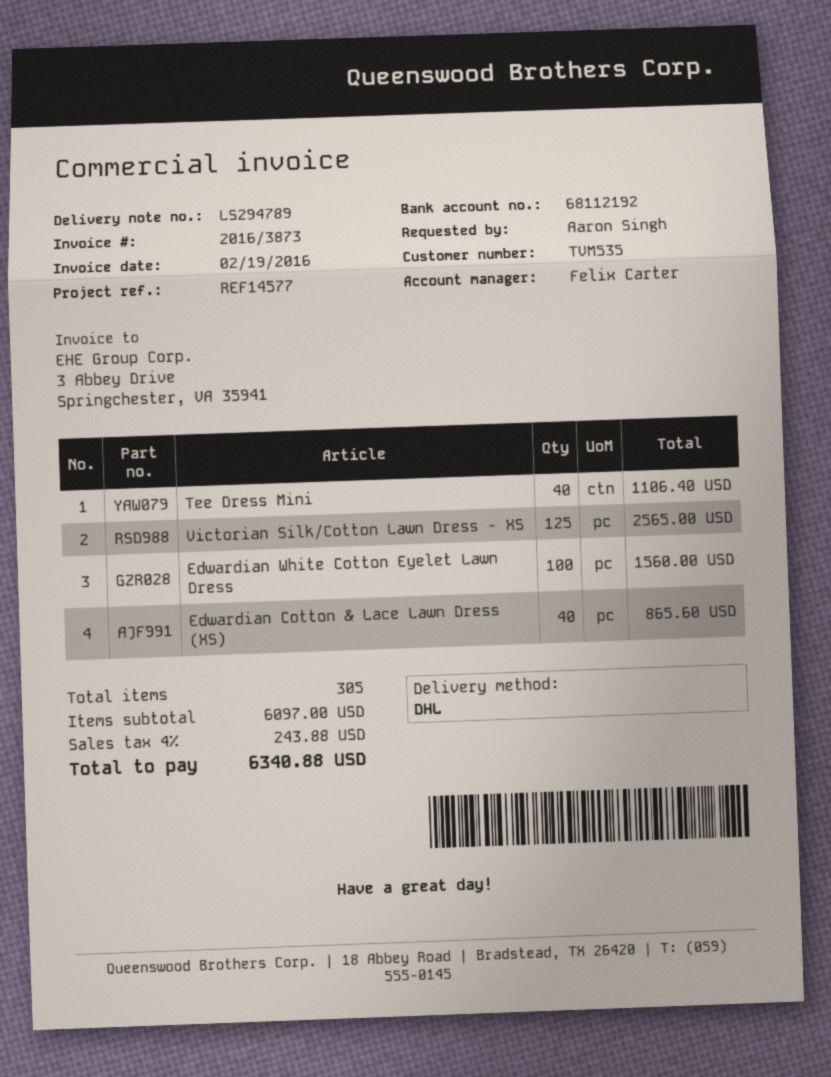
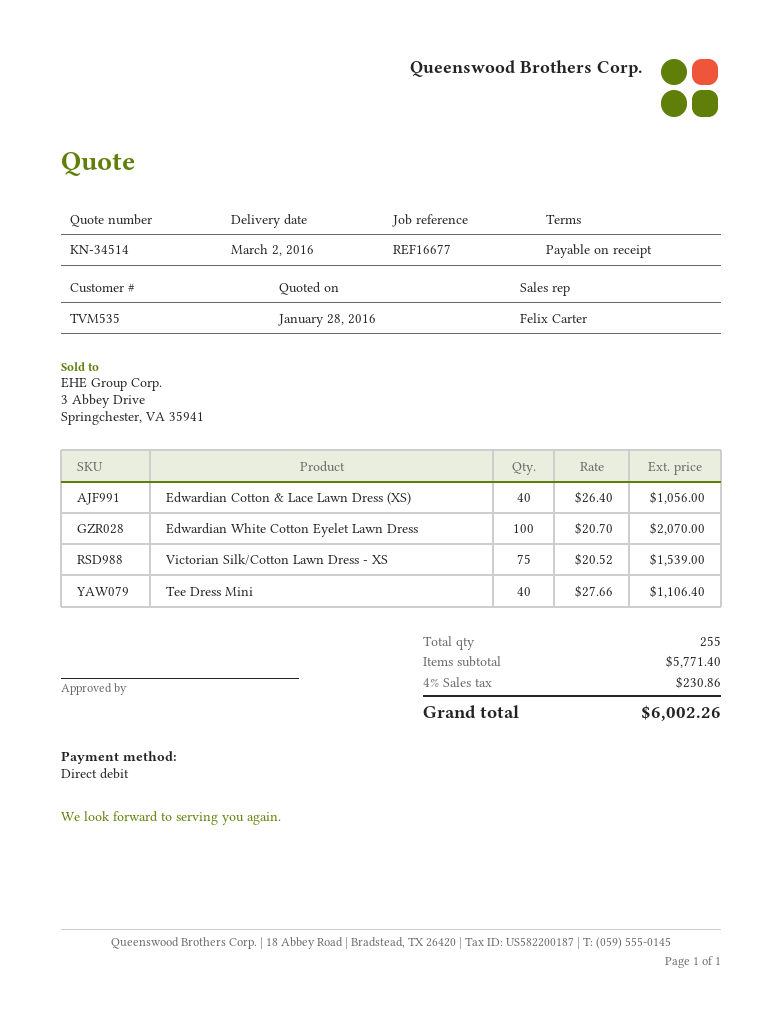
reference: REF14577 -> REF16677
Victorian Silk/Cotton Lawn Dress - XS: 125 for 2565.00 -> 75 for 1539.00
Edwardian White Cotton Eyelet Lawn Dress: 100 for 1560.00 -> 100 for 2070.00
Edwardian Cotton & Lace Lawn Dress (XS): 40 for 865.60 -> 40 for 1056.00
total quantity: 305 -> 255
subtotal: 6097.00 -> 5771.40
tax: 4% = 243.88 -> 4% = 230.86
total: 6340.88 -> 6002.26

